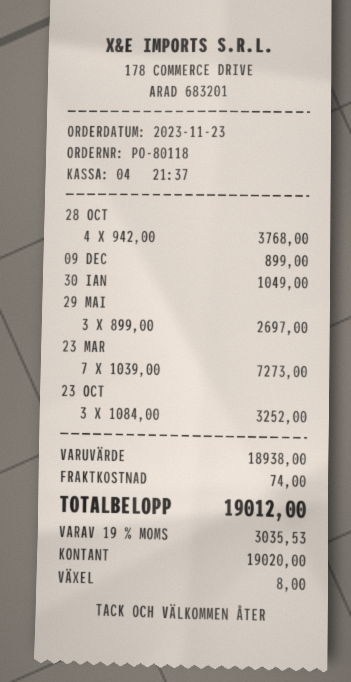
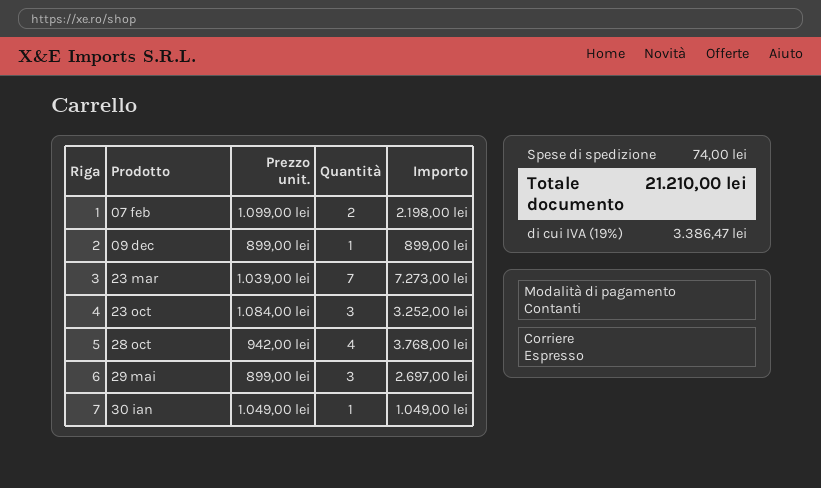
07 feb: none -> 2 x 1099.00 = 2198.00
tax: 19% = 3035.53 -> 19% = 3386.47
total: 19012.00 -> 21210.00

